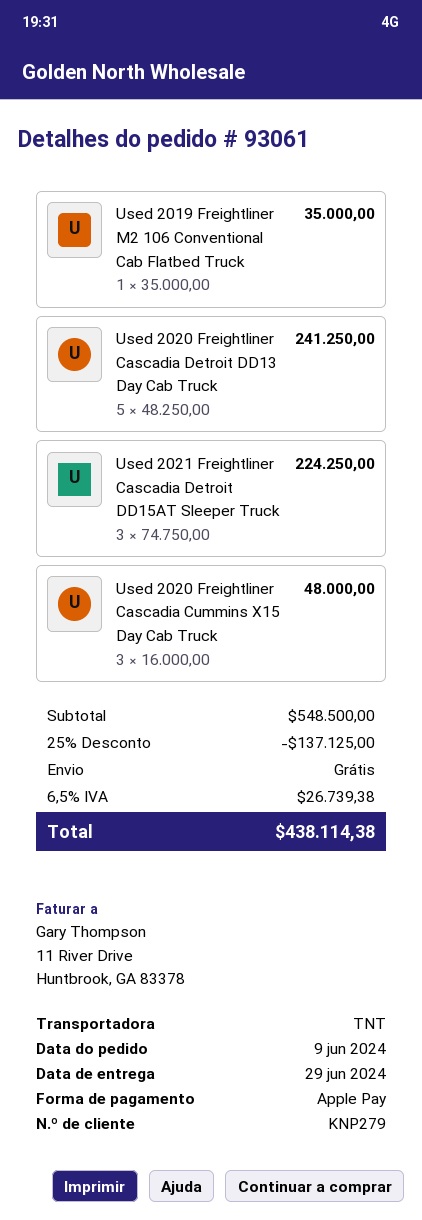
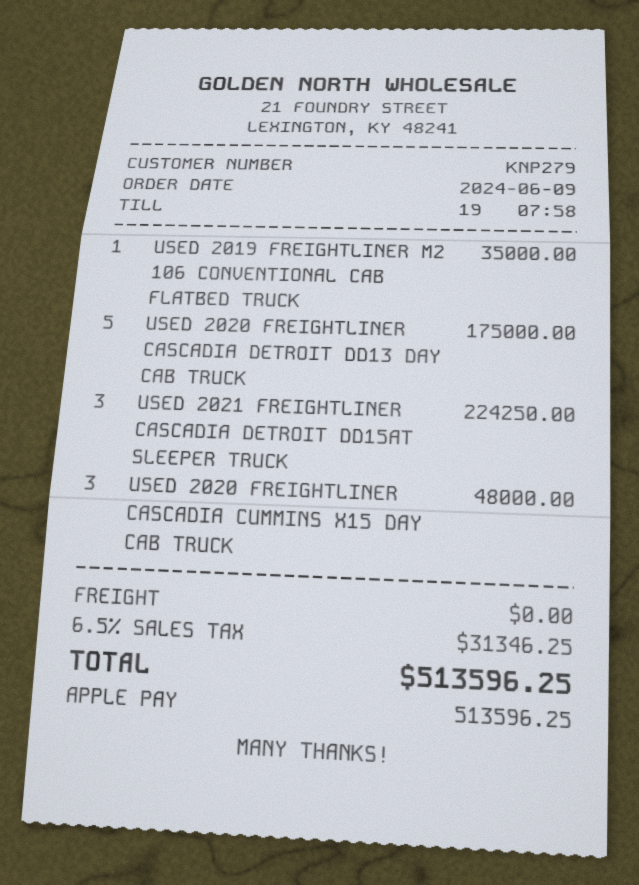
Used 2020 Freightliner Cascadia Detroit DD13 Day Cab Truck: 5 for 241250.00 -> 5 for 175000.00
discount: 25% = 137125.00 -> none
tax: 6.5% = 26739.38 -> 6.5% = 31346.25
total: 438114.38 -> 513596.25

